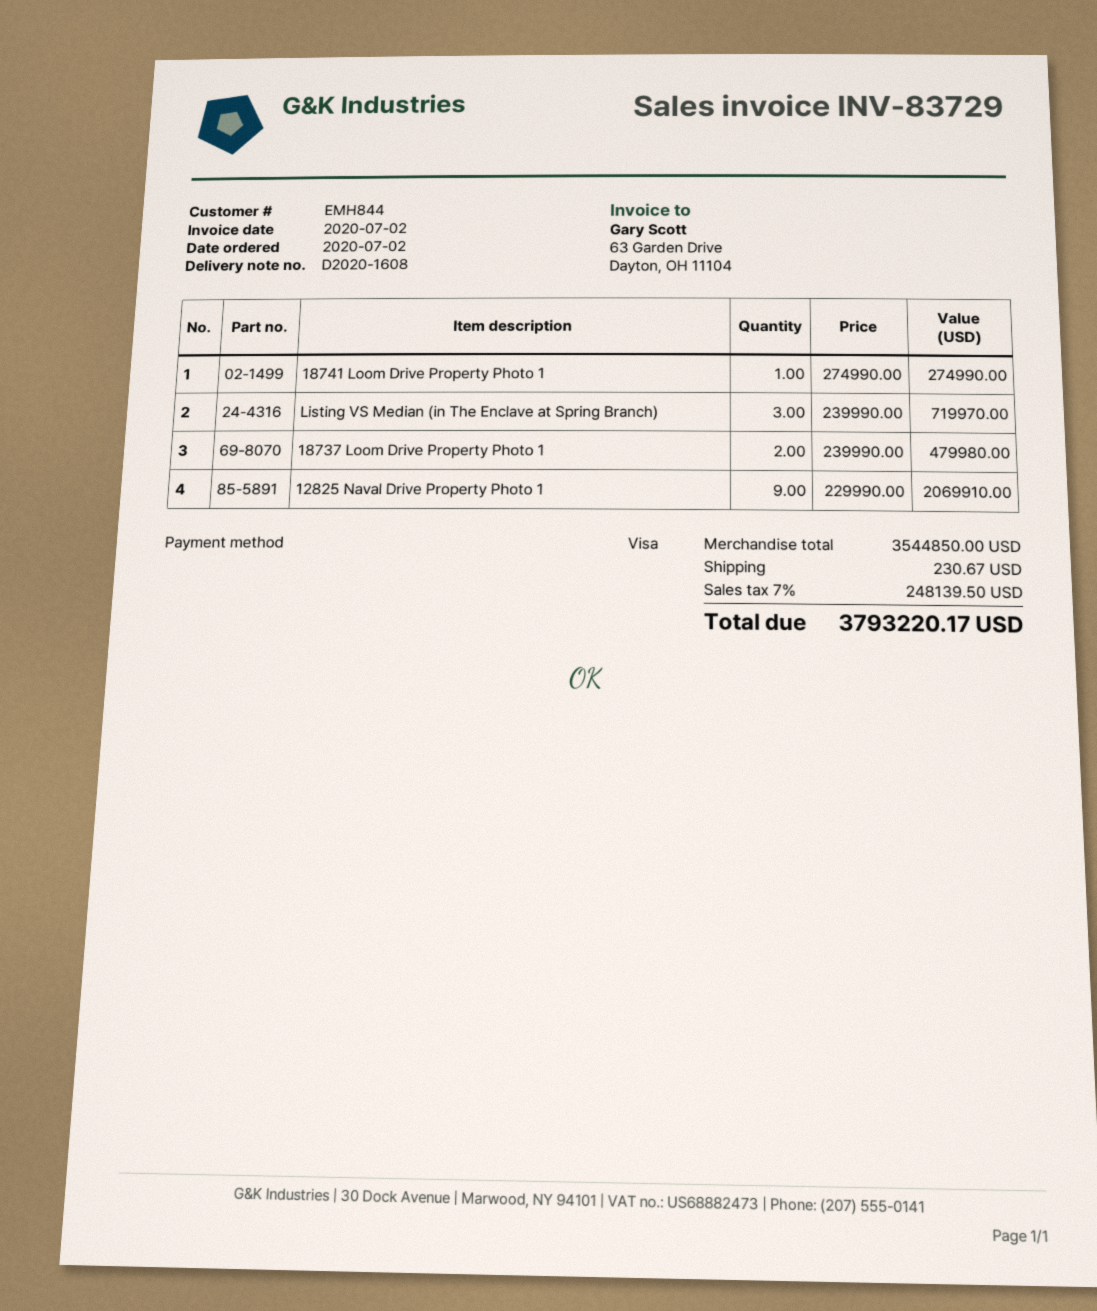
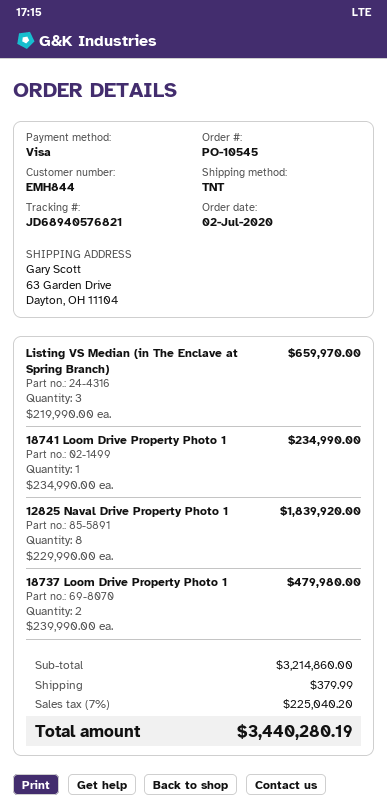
18741 Loom Drive Property Photo 1: 1 x 274990.00 = 274990.00 -> 1 x 234990.00 = 234990.00
Listing VS Median (in The Enclave at Spring Branch): 3 x 239990.00 = 719970.00 -> 3 x 219990.00 = 659970.00
12825 Naval Drive Property Photo 1: 9 x 229990.00 = 2069910.00 -> 8 x 229990.00 = 1839920.00
subtotal: 3544850.00 -> 3214860.00
shipping: 230.67 -> 379.99
tax: 7% = 248139.50 -> 7% = 225040.20
total: 3793220.17 -> 3440280.19

